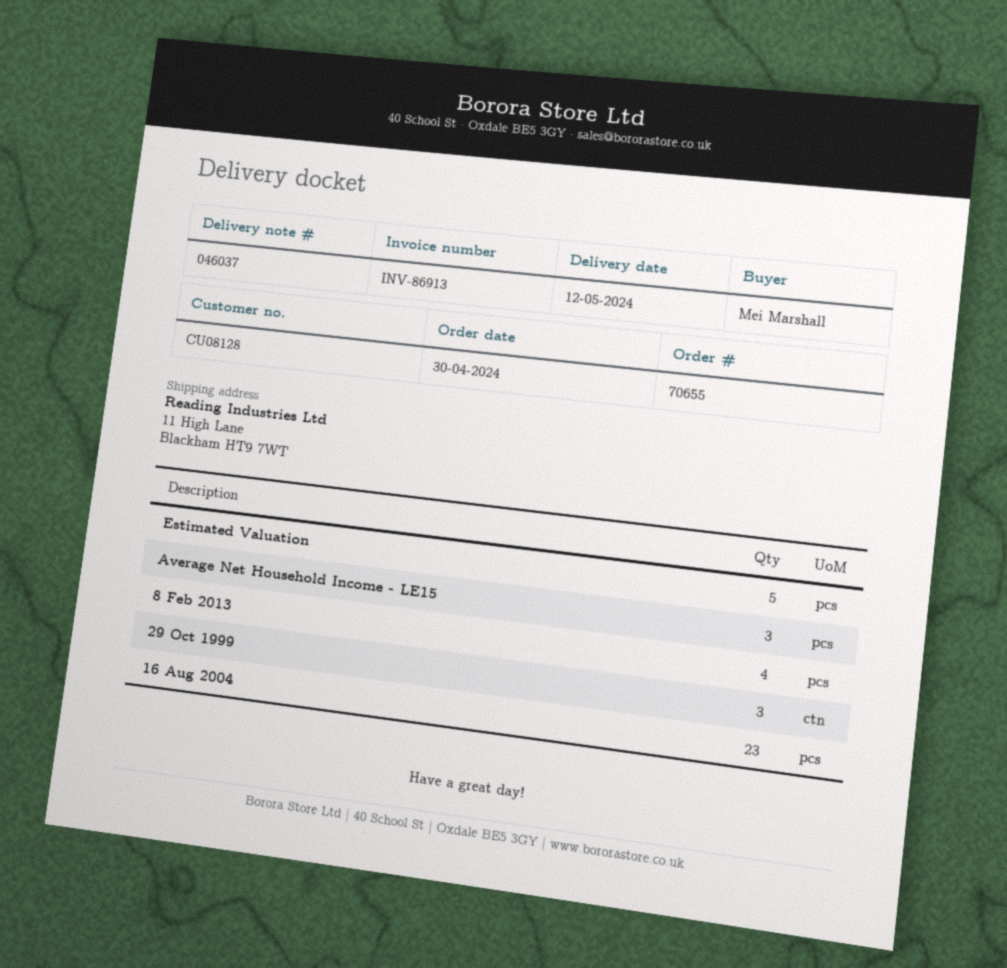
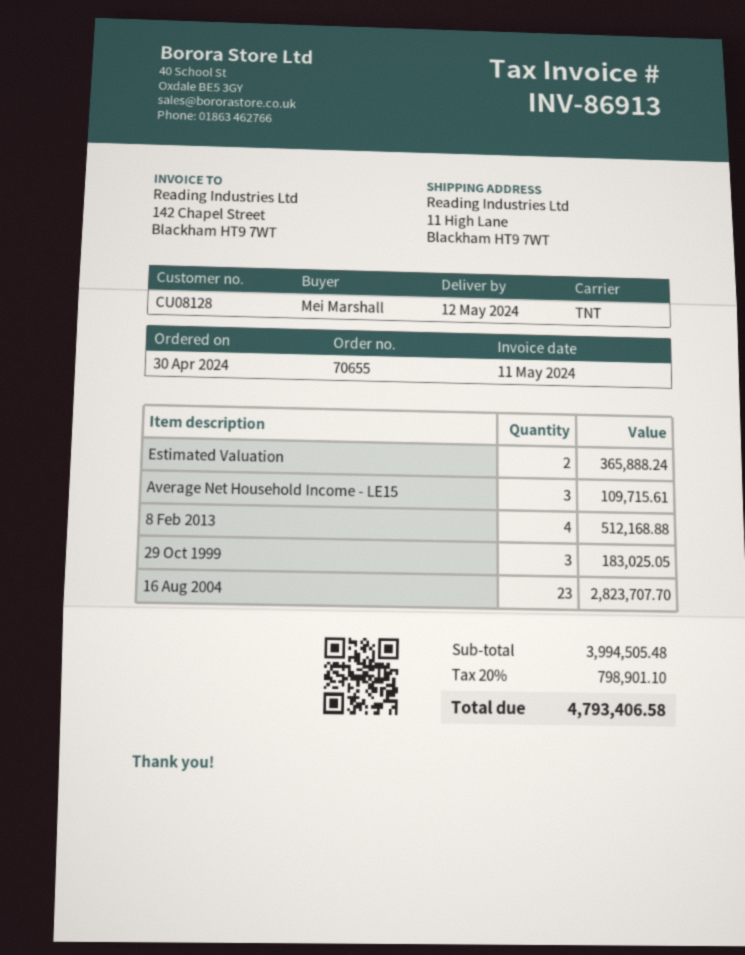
Estimated Valuation: 5 -> 2

